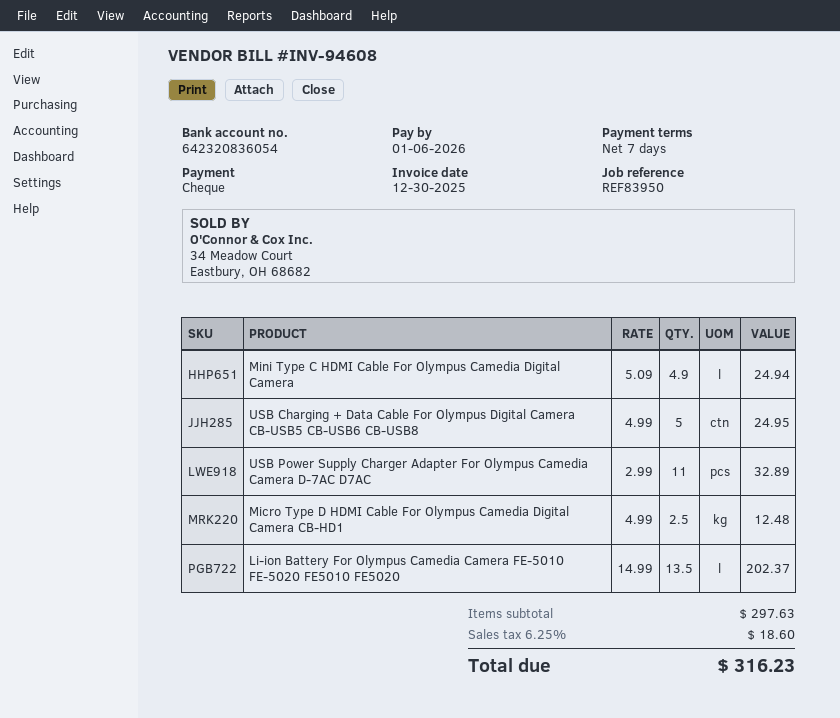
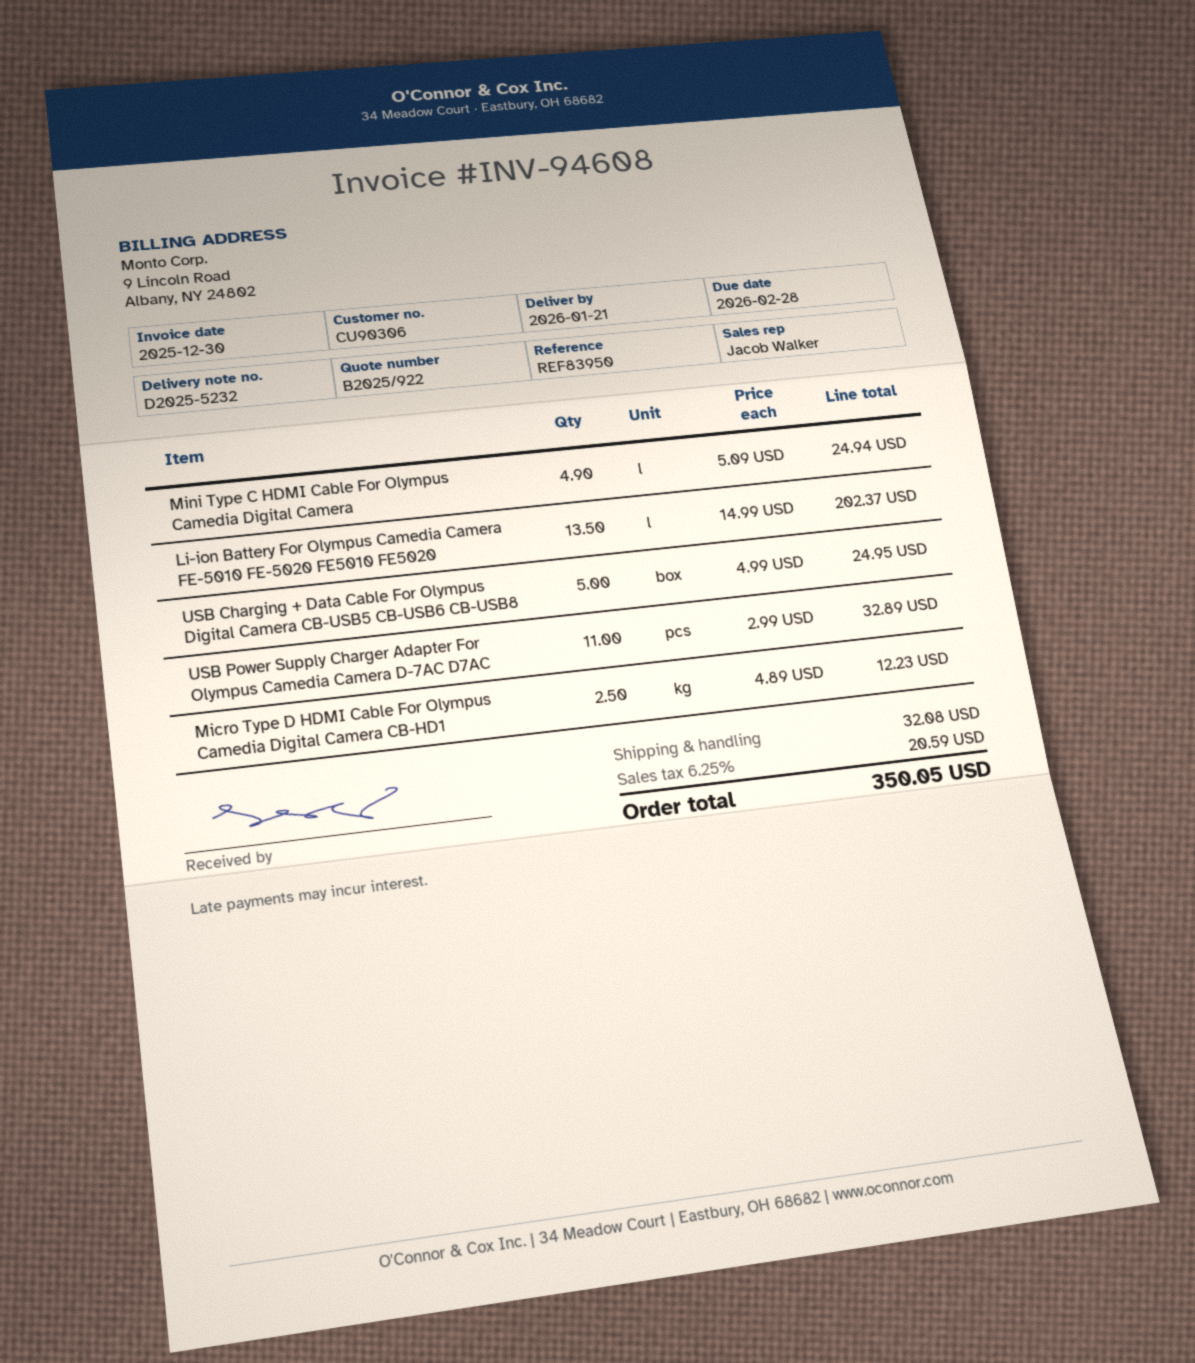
due date: 2026-01-06 -> 2026-02-28
Micro Type D HDMI Cable For Olympus Camedia Digital Camera CB-HD1: 2.5 x 4.99 = 12.48 -> 2.5 x 4.89 = 12.23
shipping: none -> 32.08
tax: 6.25% = 18.60 -> 6.25% = 20.59
total: 316.23 -> 350.05

